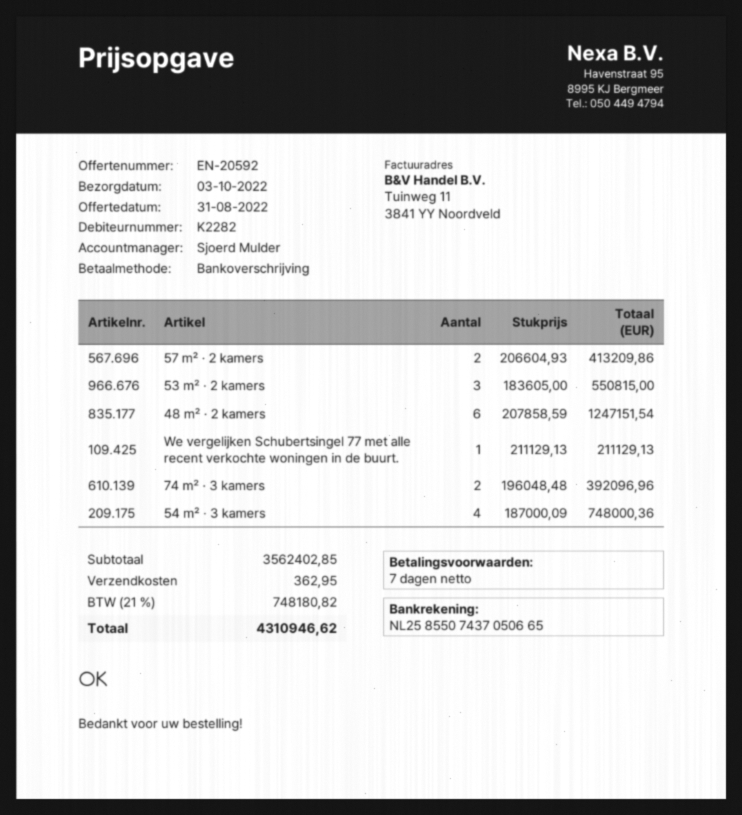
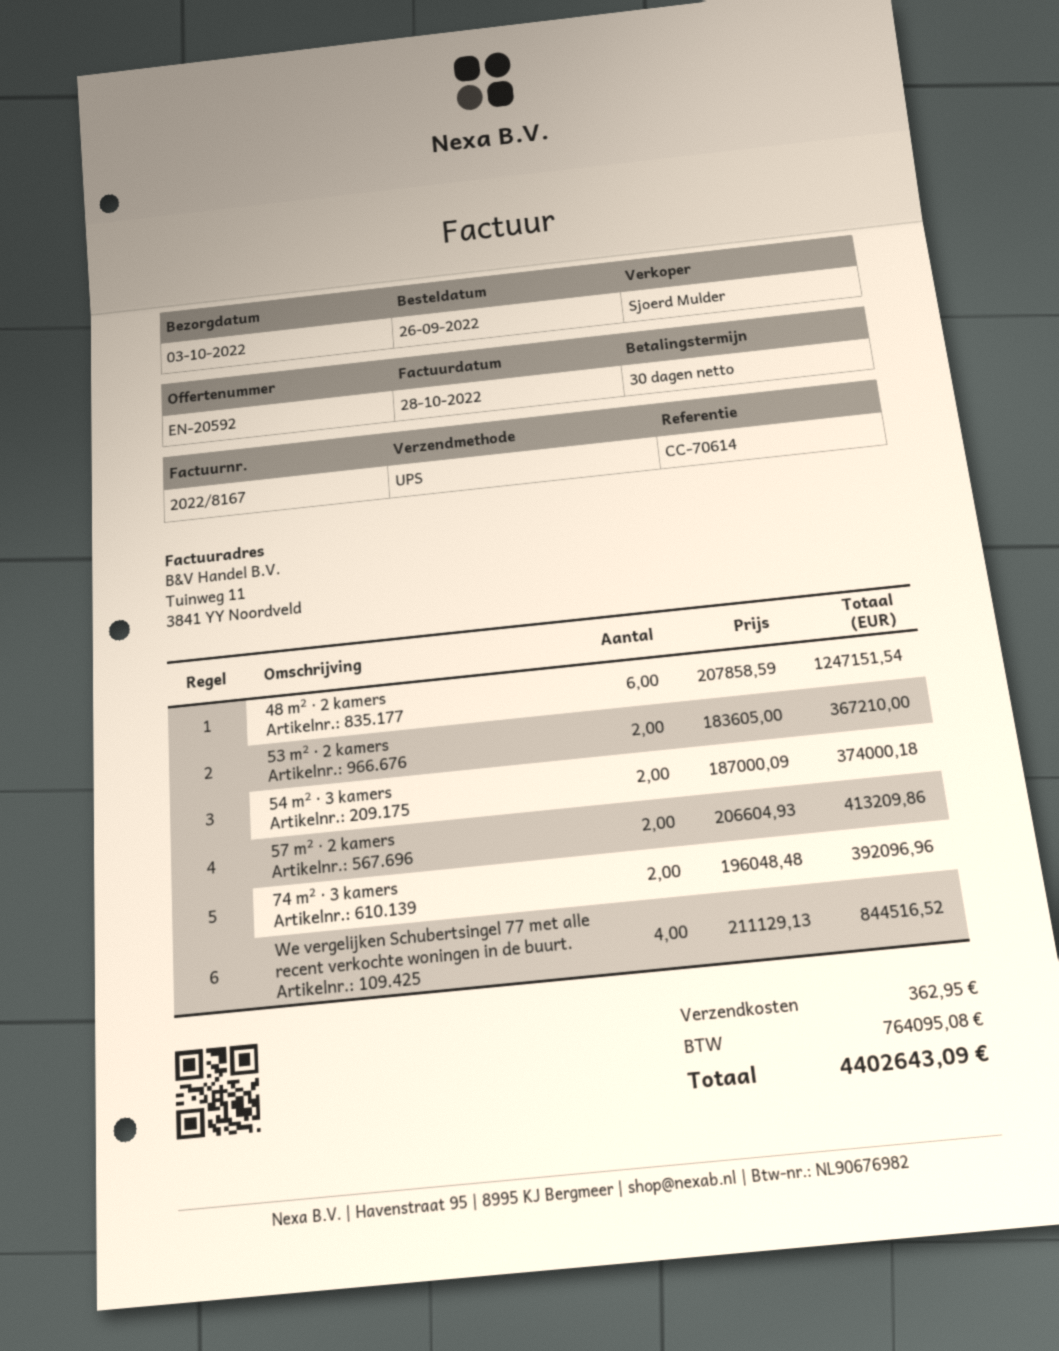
payment terms: 7 days -> 30 days
53 m² · 2 kamers: 3 x 183605.00 = 550815.00 -> 2 x 183605.00 = 367210.00
We vergelijken Schubertsingel 77 met alle recent verkochte woningen in de buurt.: 1 x 211129.13 = 211129.13 -> 4 x 211129.13 = 844516.52
54 m² · 3 kamers: 4 x 187000.09 = 748000.36 -> 2 x 187000.09 = 374000.18
tax: 748180.82 -> 764095.08
total: 4310946.62 -> 4402643.09

